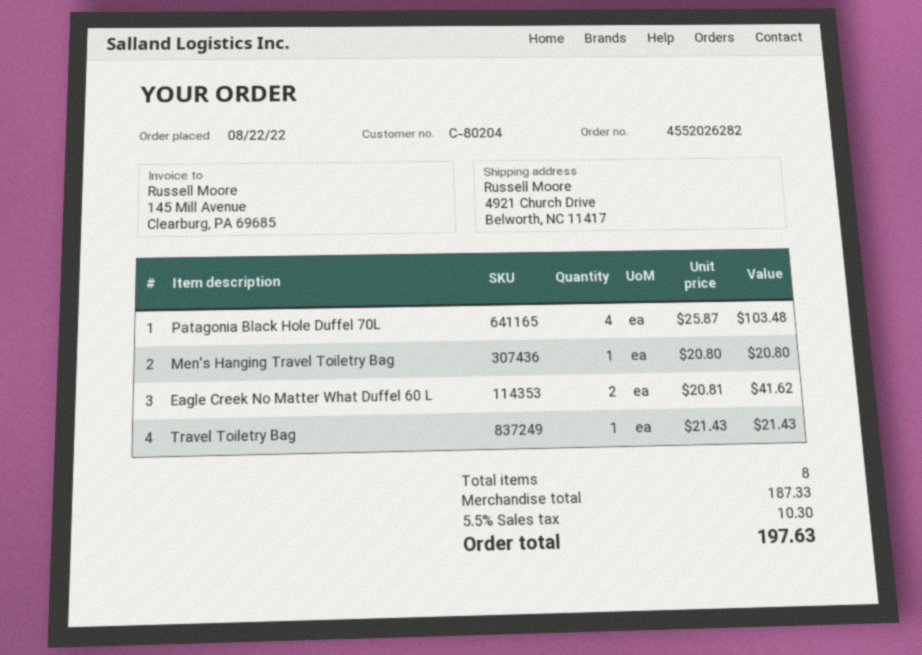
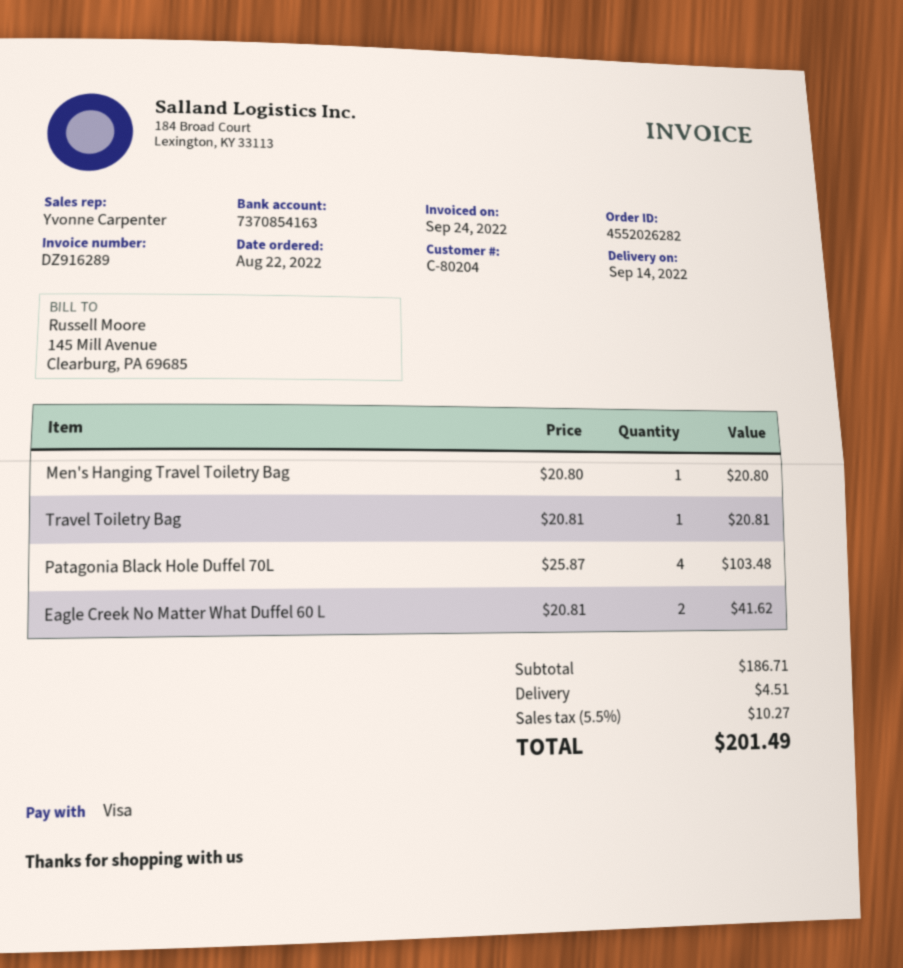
Travel Toiletry Bag: 1 x 21.43 = 21.43 -> 1 x 20.81 = 20.81
subtotal: 187.33 -> 186.71
shipping: none -> 4.51
tax: 5.5% = 10.30 -> 5.5% = 10.27
total: 197.63 -> 201.49

